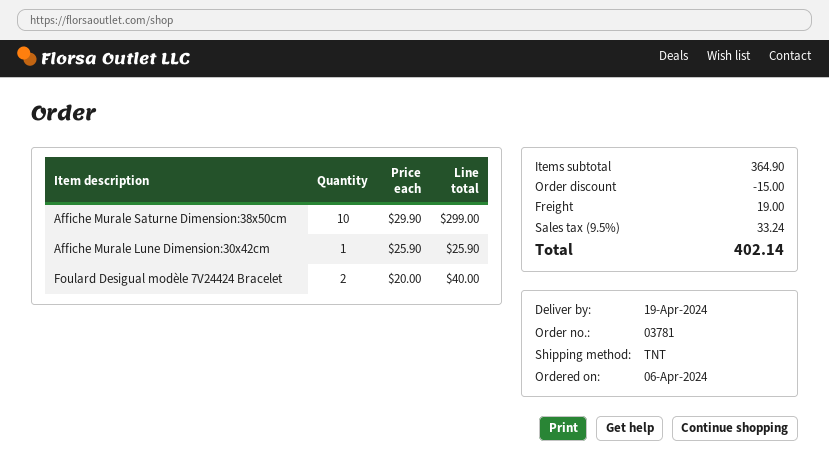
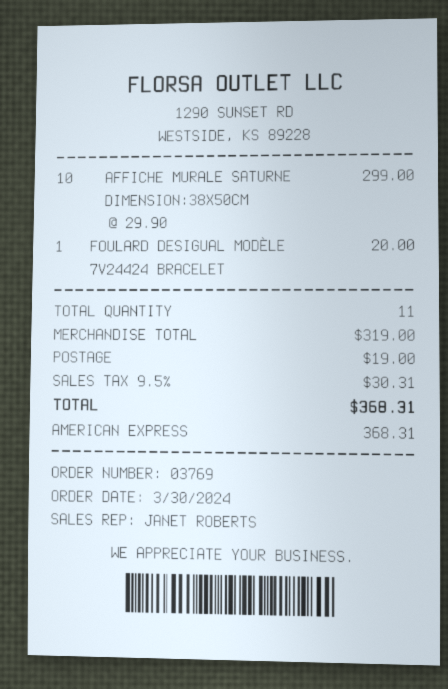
order number: 03781 -> 03769
order date: 2024-04-06 -> 2024-03-30
Affiche Murale Lune Dimension:30x42cm: 1 x 25.90 = 25.90 -> none
Foulard Desigual modèle 7V24424 Bracelet: 2 x 20.00 = 40.00 -> 1 x 20.00 = 20.00
subtotal: 364.90 -> 319.00
discount: 15.00 -> none
tax: 9.5% = 33.24 -> 9.5% = 30.31
total: 402.14 -> 368.31

